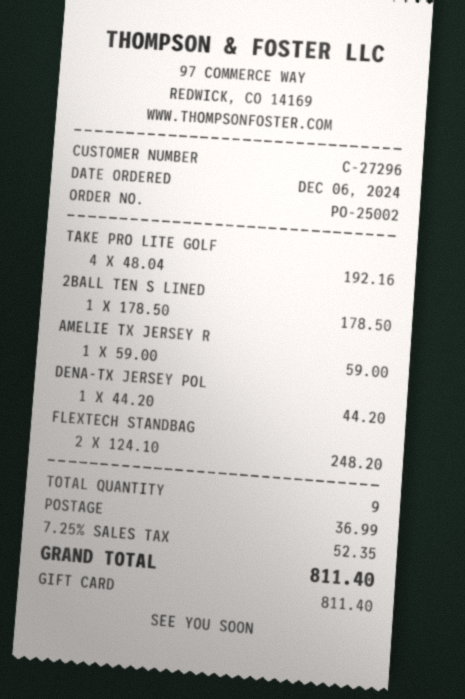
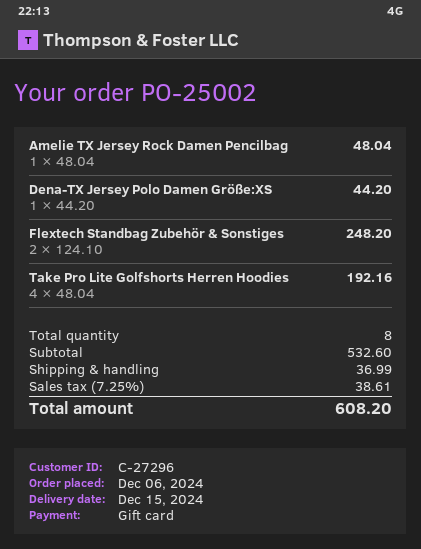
2BALL TEN S LINED: 1 x 178.50 = 178.50 -> none
AMELIE TX JERSEY R: 1 x 59.00 = 59.00 -> 1 x 48.04 = 48.04
total quantity: 9 -> 8
tax: 7.25% = 52.35 -> 7.25% = 38.61
total: 811.40 -> 608.20

